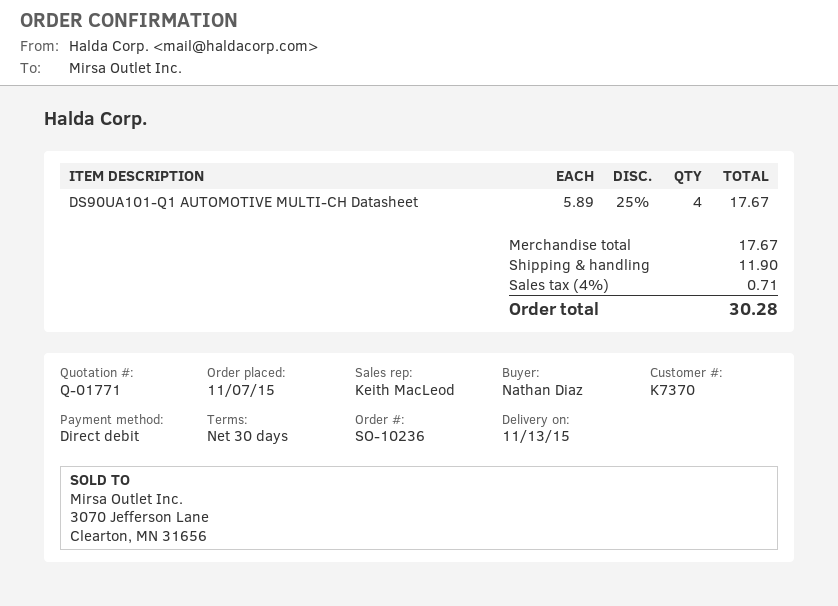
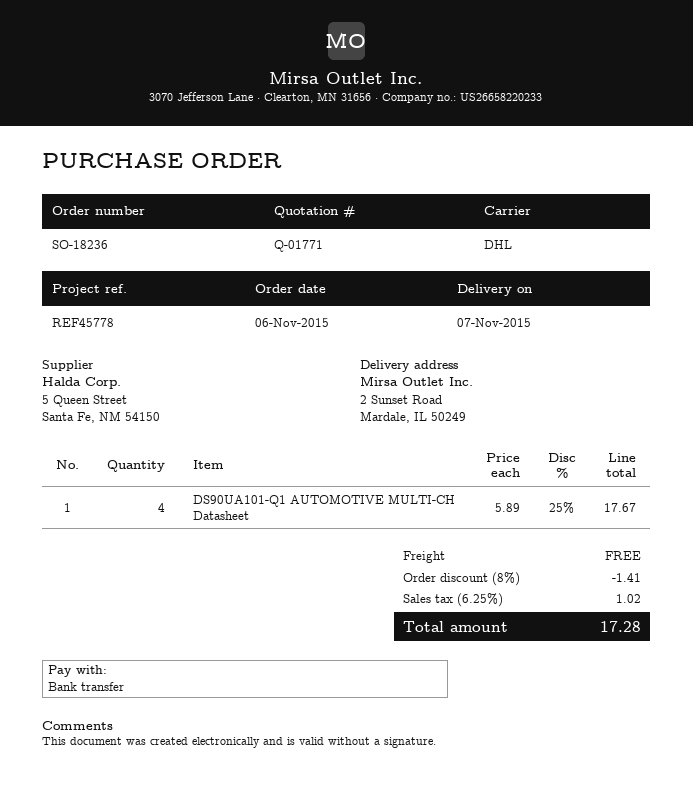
order number: SO-10236 -> SO-18236
order date: 2015-11-07 -> 2015-11-06
delivery date: 2015-11-13 -> 2015-11-07
payment method: direct debit -> bank transfer
discount: none -> 8% = 1.41
shipping: 11.90 -> 0.00
tax: 4% = 0.71 -> 6.25% = 1.02
total: 30.28 -> 17.28

